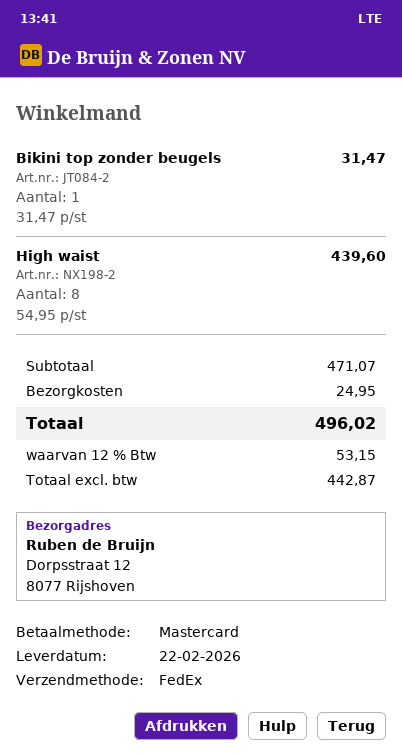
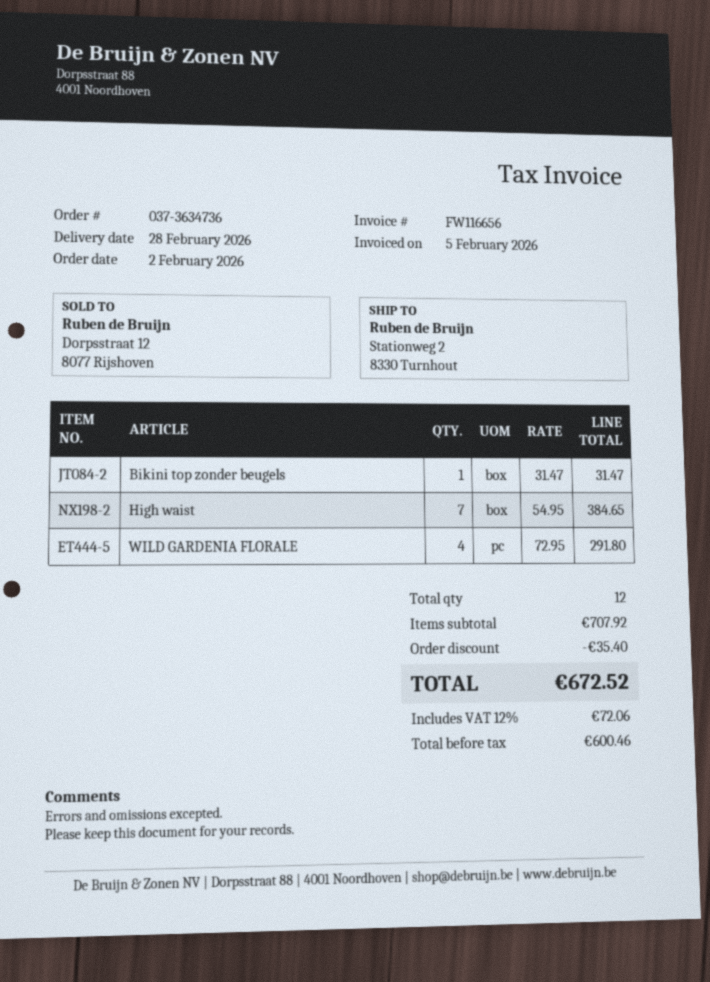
delivery date: 2026-02-22 -> 2026-02-28
ship to: Dorpsstraat 12, 8077 Rijshoven -> Stationweg 2, 8330 Turnhout
High waist: 8 x 54.95 = 439.60 -> 7 x 54.95 = 384.65
WILD GARDENIA FLORALE: none -> 4 x 72.95 = 291.80
subtotal: 471.07 -> 707.92
discount: none -> 35.40
shipping: 24.95 -> none
net: 442.87 -> 600.46
tax: 12% = 53.15 -> 12% = 72.06
total: 496.02 -> 672.52

